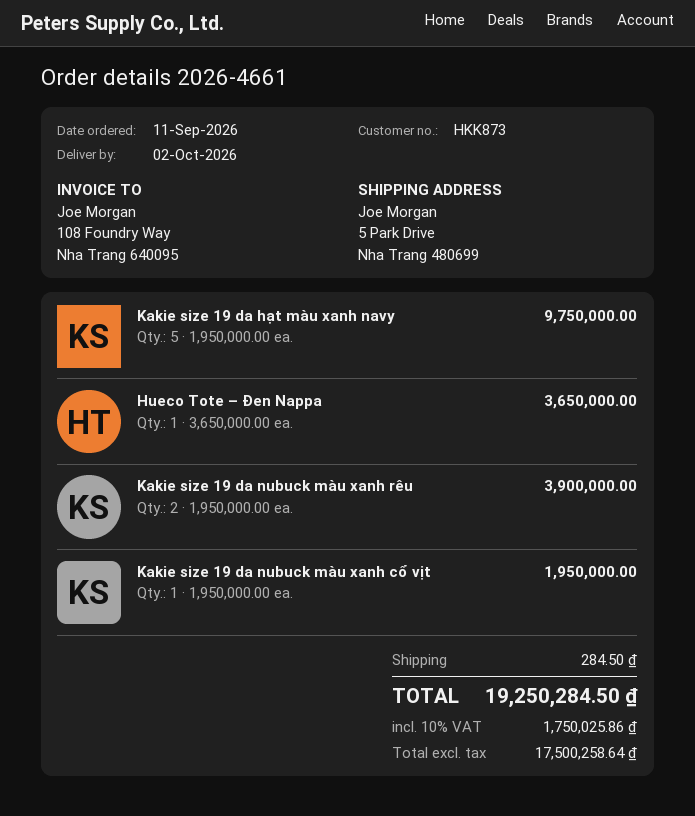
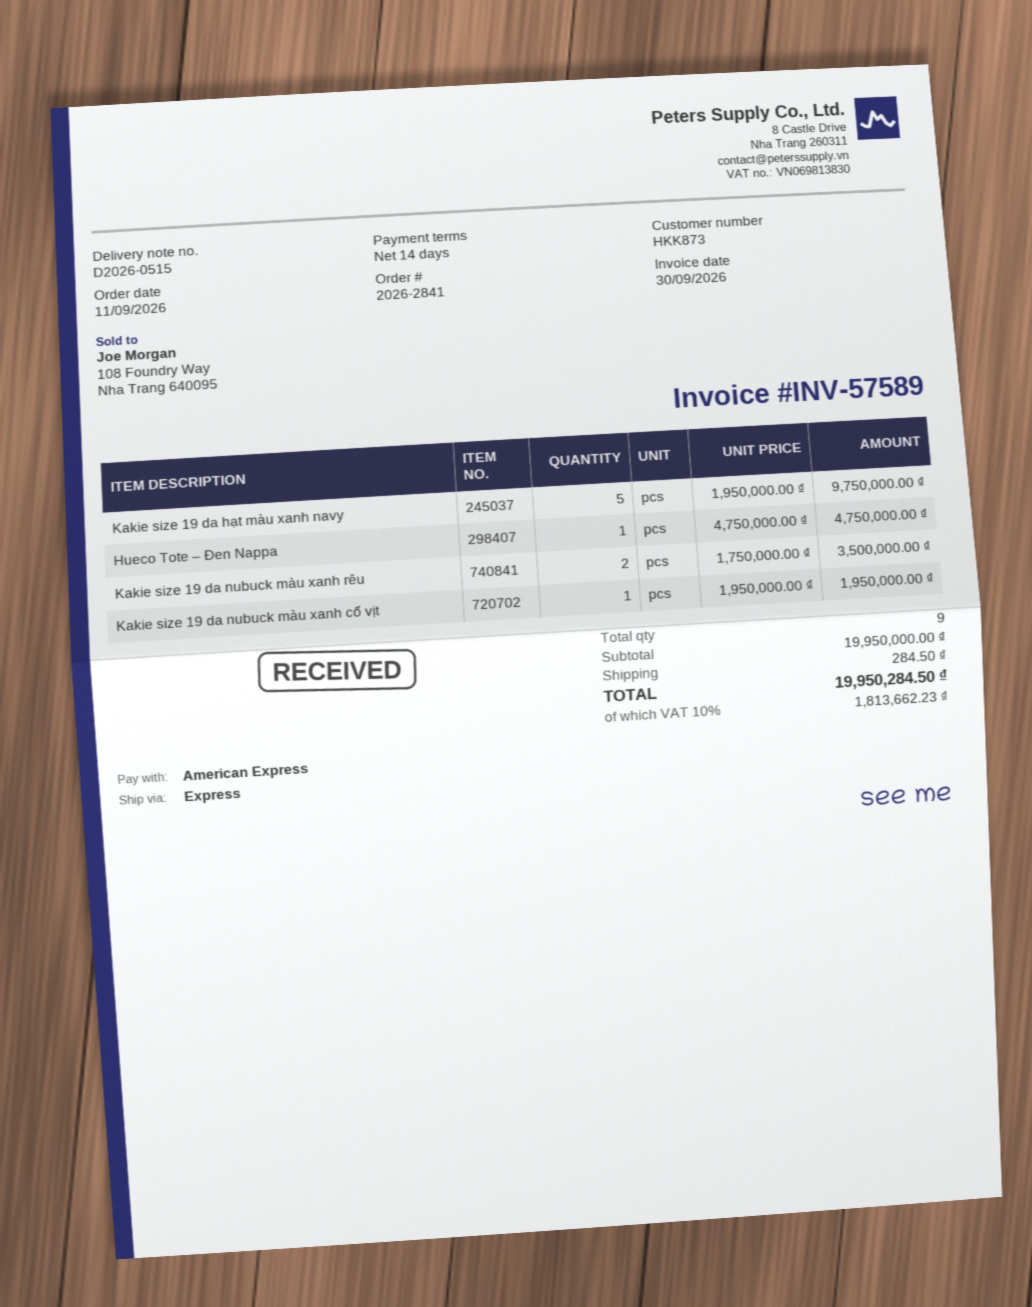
order number: 2026-4661 -> 2026-2841
Hueco Tote – Đen Nappa: 1 x 3650000.00 = 3650000.00 -> 1 x 4750000.00 = 4750000.00
Kakie size 19 da nubuck màu xanh rêu: 2 x 1950000.00 = 3900000.00 -> 2 x 1750000.00 = 3500000.00
tax: 10% = 1750025.86 -> 10% = 1813662.23
total: 19250284.50 -> 19950284.50

